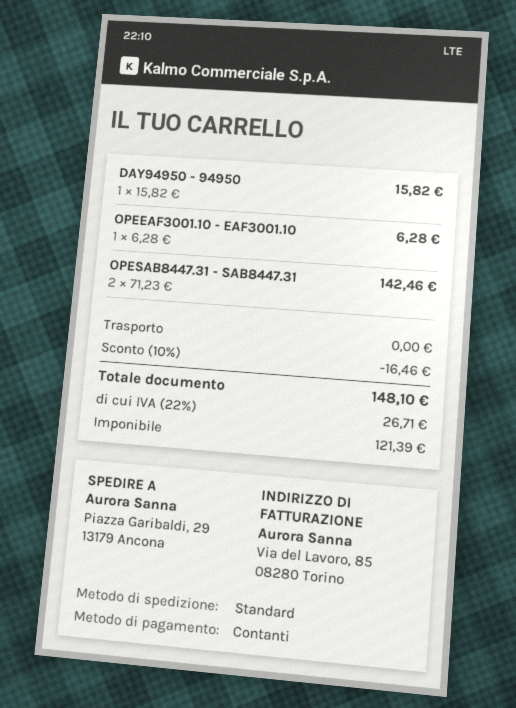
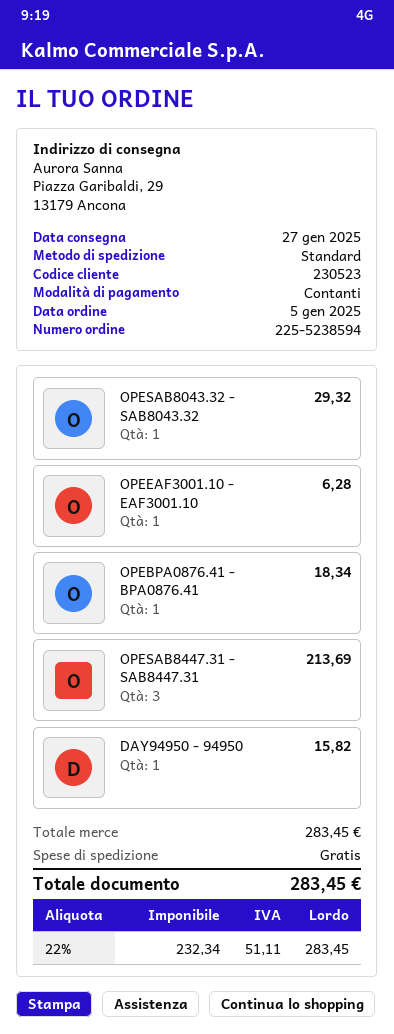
OPESAB8447.31 - SAB8447.31: 2 for 142.46 -> 3 for 213.69
OPESAB8043.32 - SAB8043.32: none -> 1 for 29.32
OPEBPA0876.41 - BPA0876.41: none -> 1 for 18.34
discount: 10% = 16.46 -> none
net: 121.39 -> 232.34
tax: 22% = 26.71 -> 22% = 51.11
total: 148.10 -> 283.45

